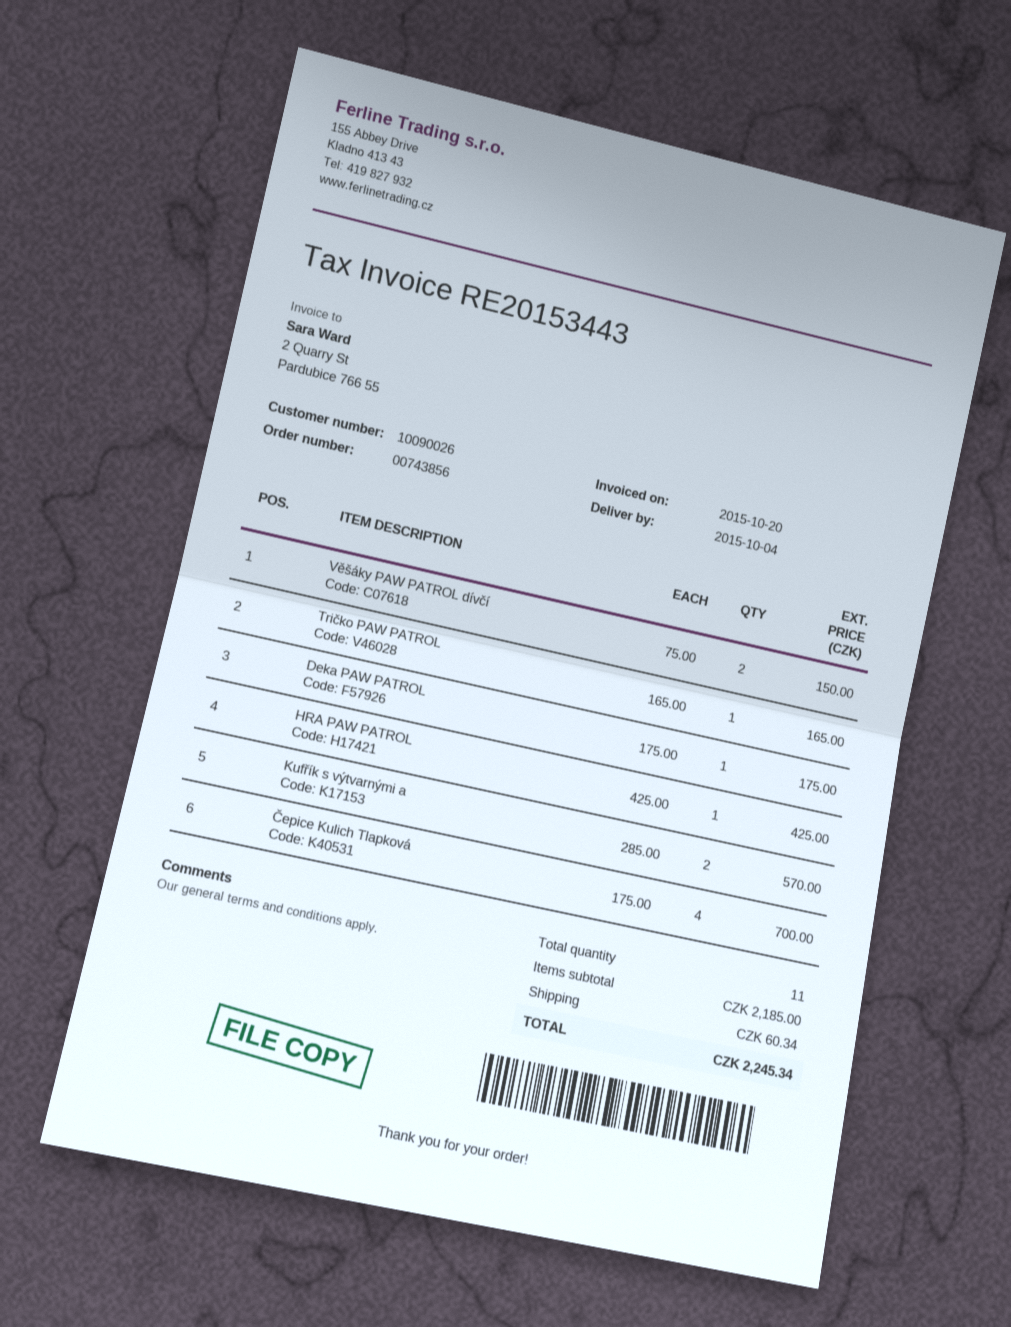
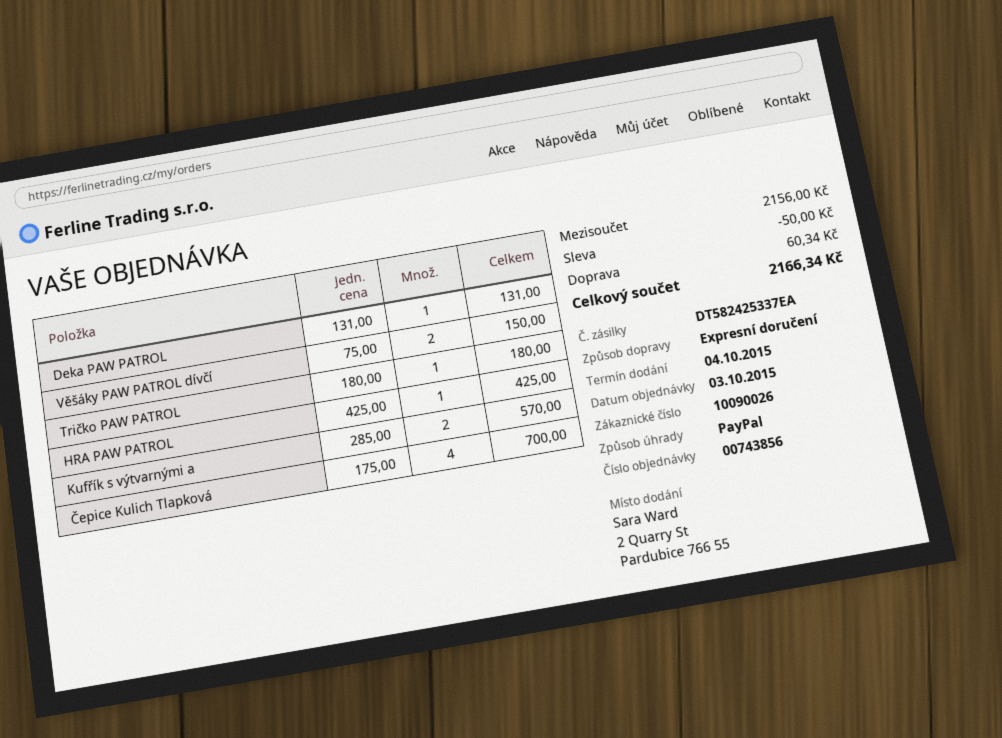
Tričko PAW PATROL: 1 x 165.00 = 165.00 -> 1 x 180.00 = 180.00
Deka PAW PATROL: 1 x 175.00 = 175.00 -> 1 x 131.00 = 131.00
subtotal: 2185.00 -> 2156.00
discount: none -> 50.00
total: 2245.34 -> 2166.34

